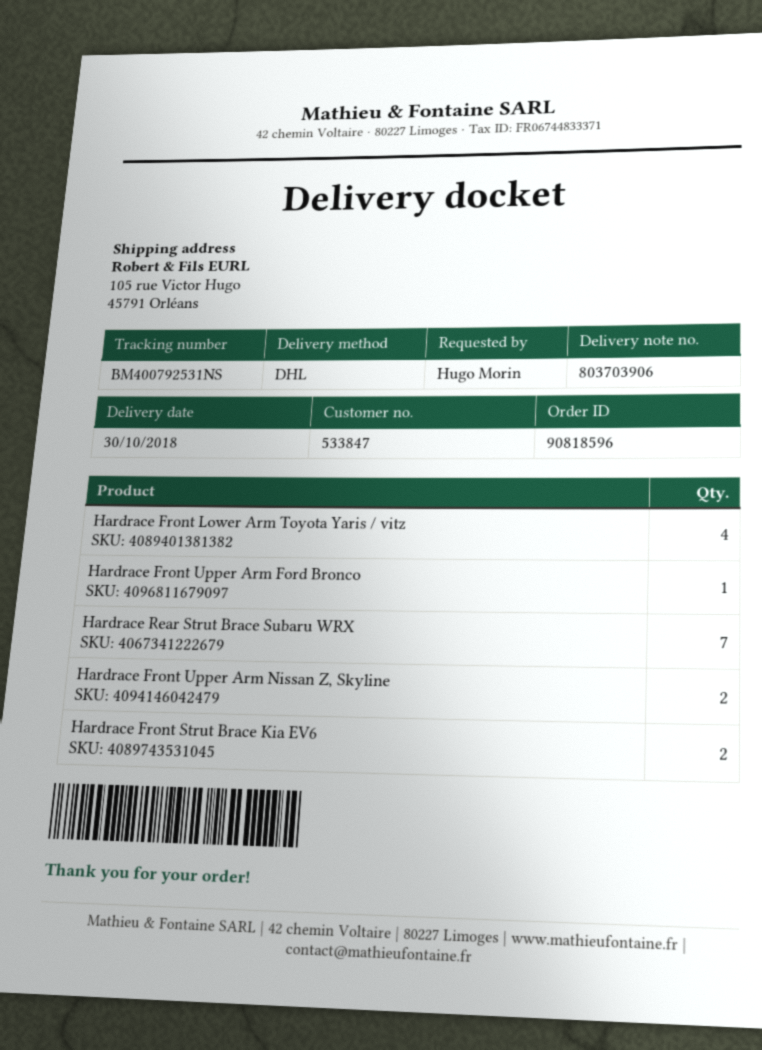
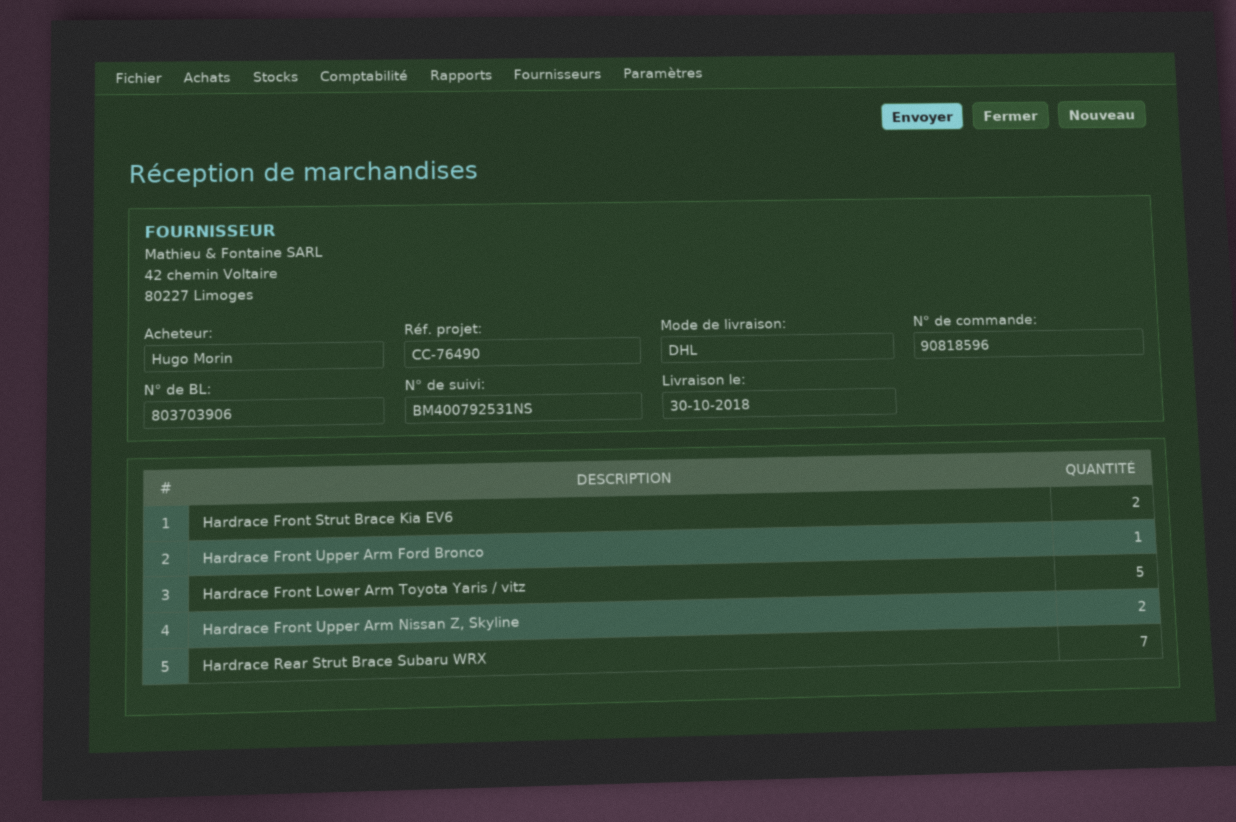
Hardrace Front Lower Arm Toyota Yaris / vitz: 4 -> 5

